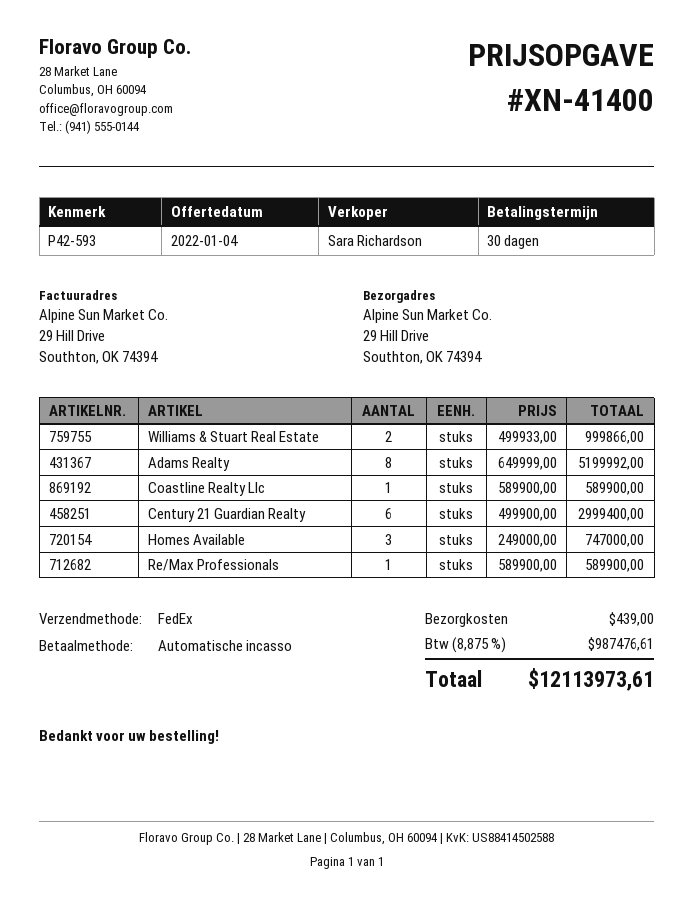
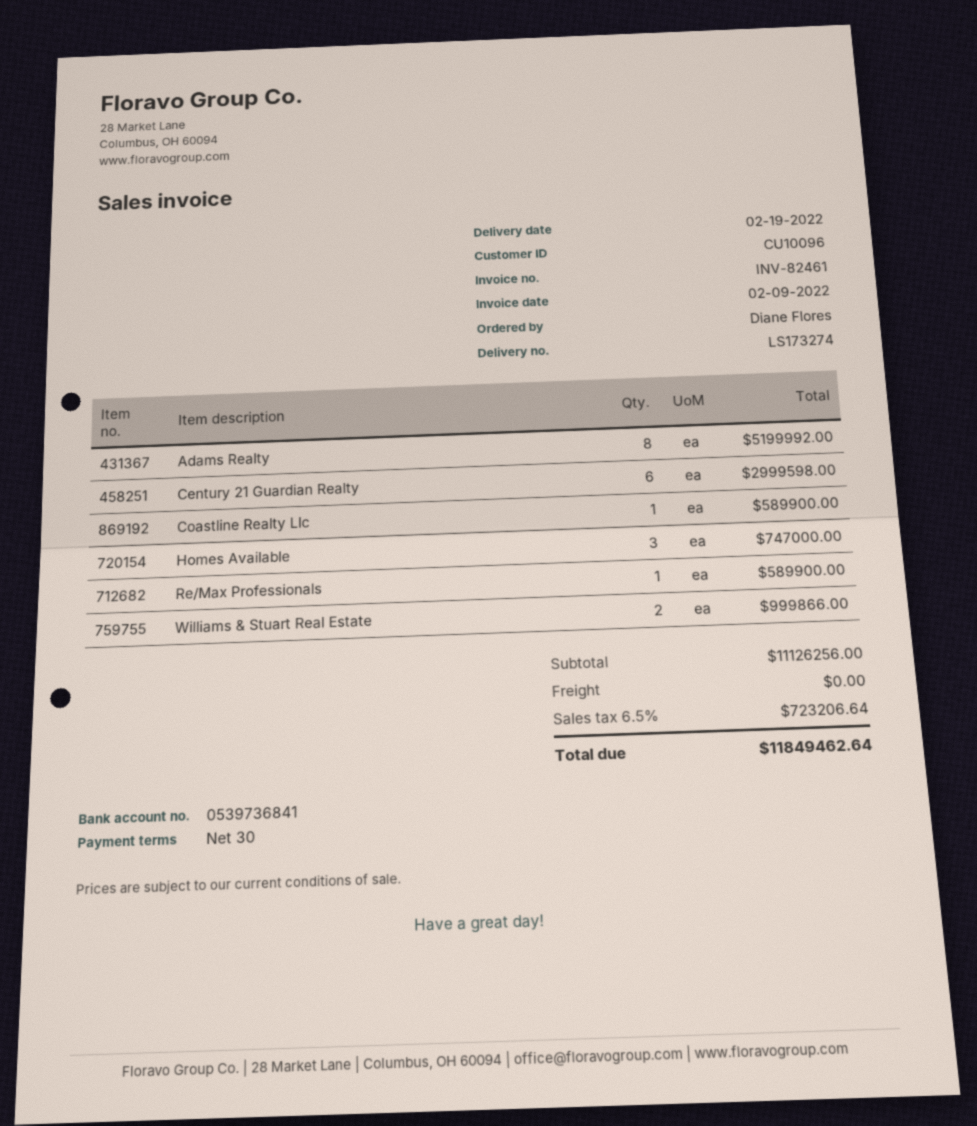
Century 21 Guardian Realty: 6 for 2999400.00 -> 6 for 2999598.00
shipping: 439.00 -> 0.00
tax: 8.875% = 987476.61 -> 6.5% = 723206.64
total: 12113973.61 -> 11849462.64

